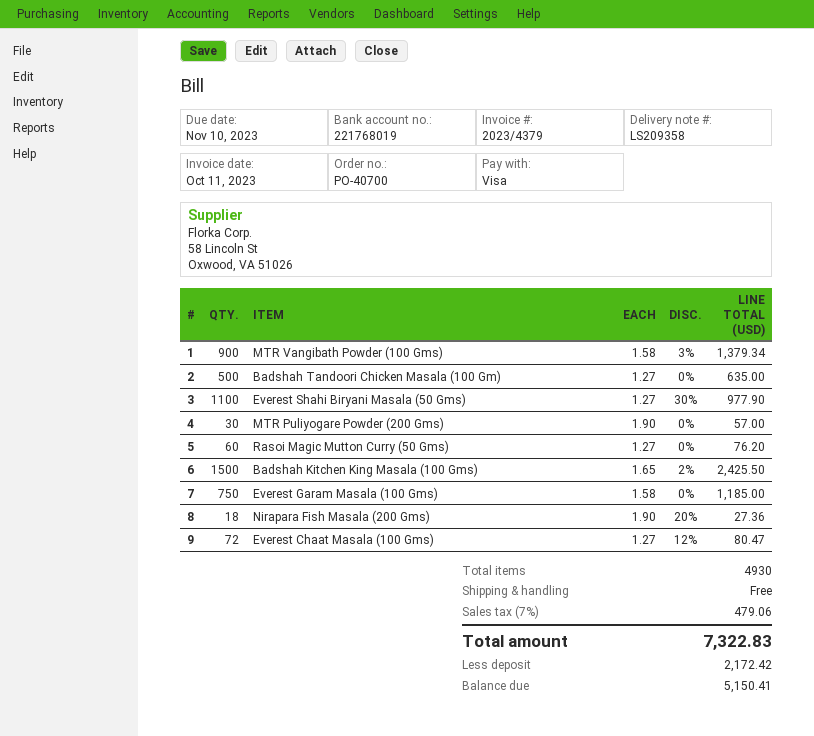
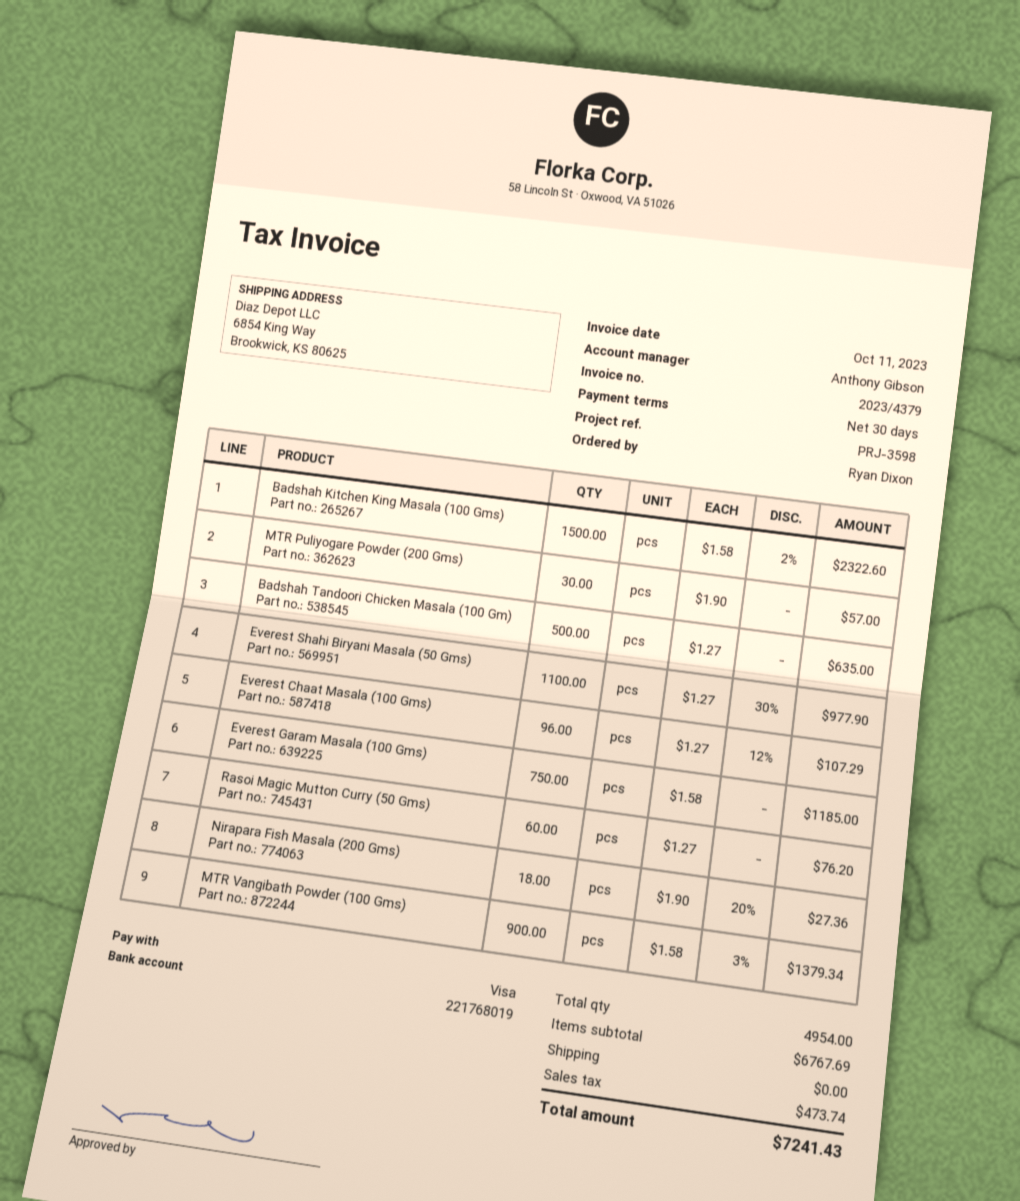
Badshah Kitchen King Masala (100 Gms): 1500 x 1.65 - 2% = 2425.50 -> 1500 x 1.58 - 2% = 2322.60
Everest Chaat Masala (100 Gms): 72 x 1.27 - 12% = 80.47 -> 96 x 1.27 - 12% = 107.29
total quantity: 4930 -> 4954
tax: 479.06 -> 473.74
total: 7322.83 -> 7241.43

